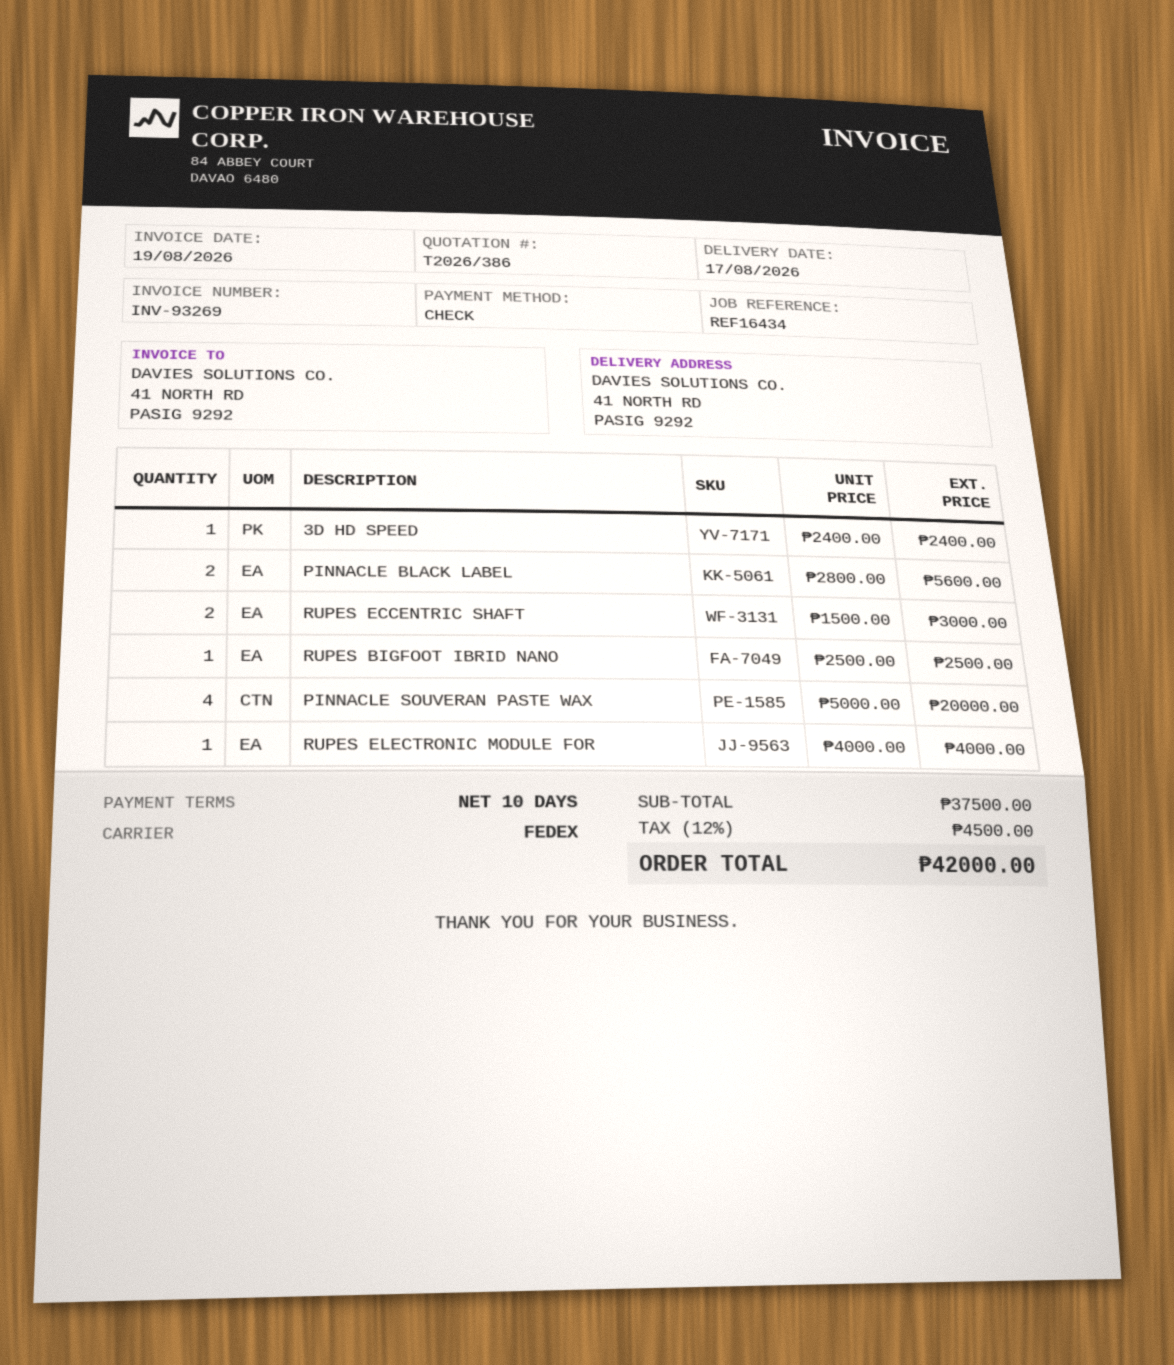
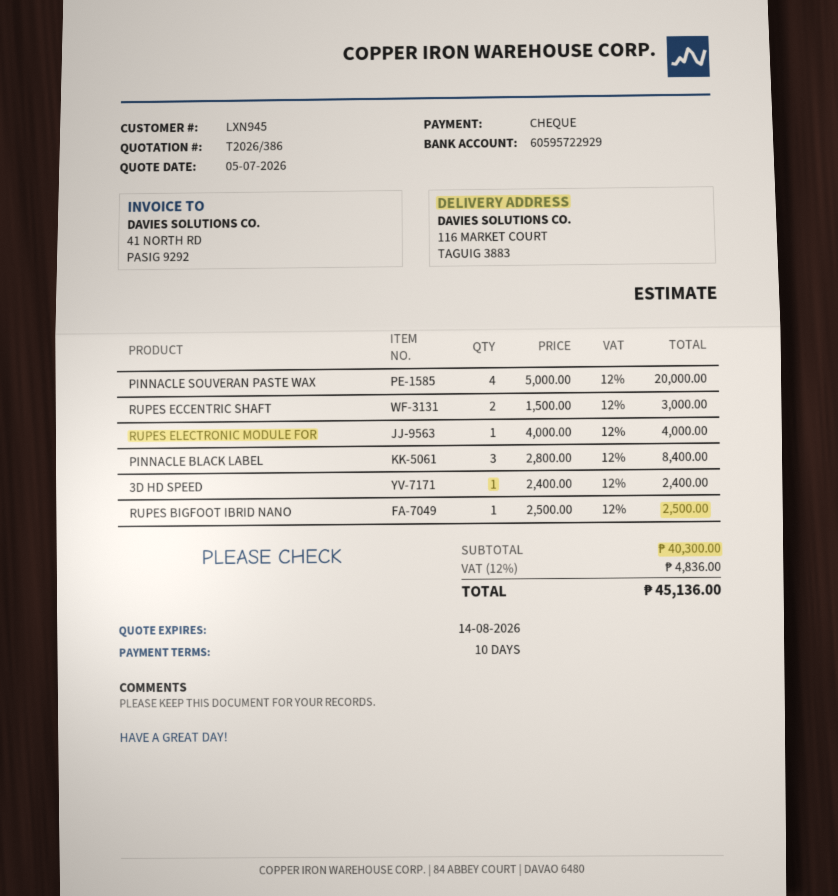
ship to: 41 NORTH RD, PASIG 9292 -> 116 MARKET COURT, TAGUIG 3883
PINNACLE BLACK LABEL: 2 x 2800.00 = 5600.00 -> 3 x 2800.00 = 8400.00
subtotal: 37500.00 -> 40300.00
tax: 12% = 4500.00 -> 12% = 4836.00
total: 42000.00 -> 45136.00

